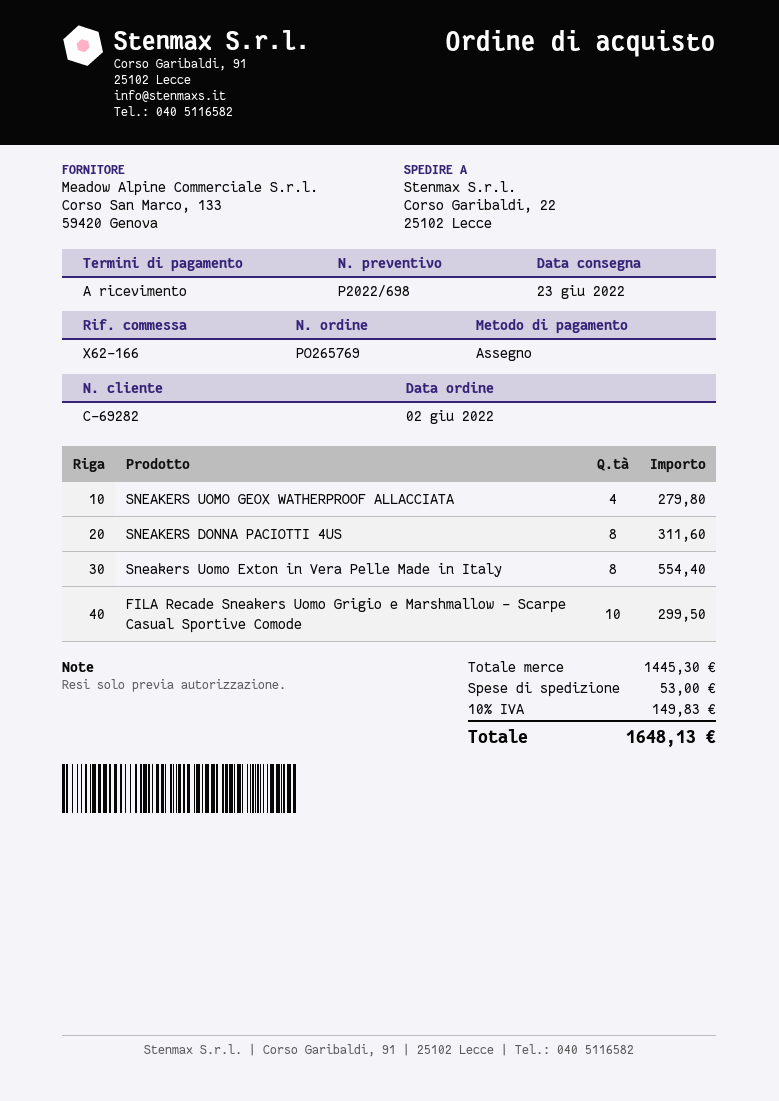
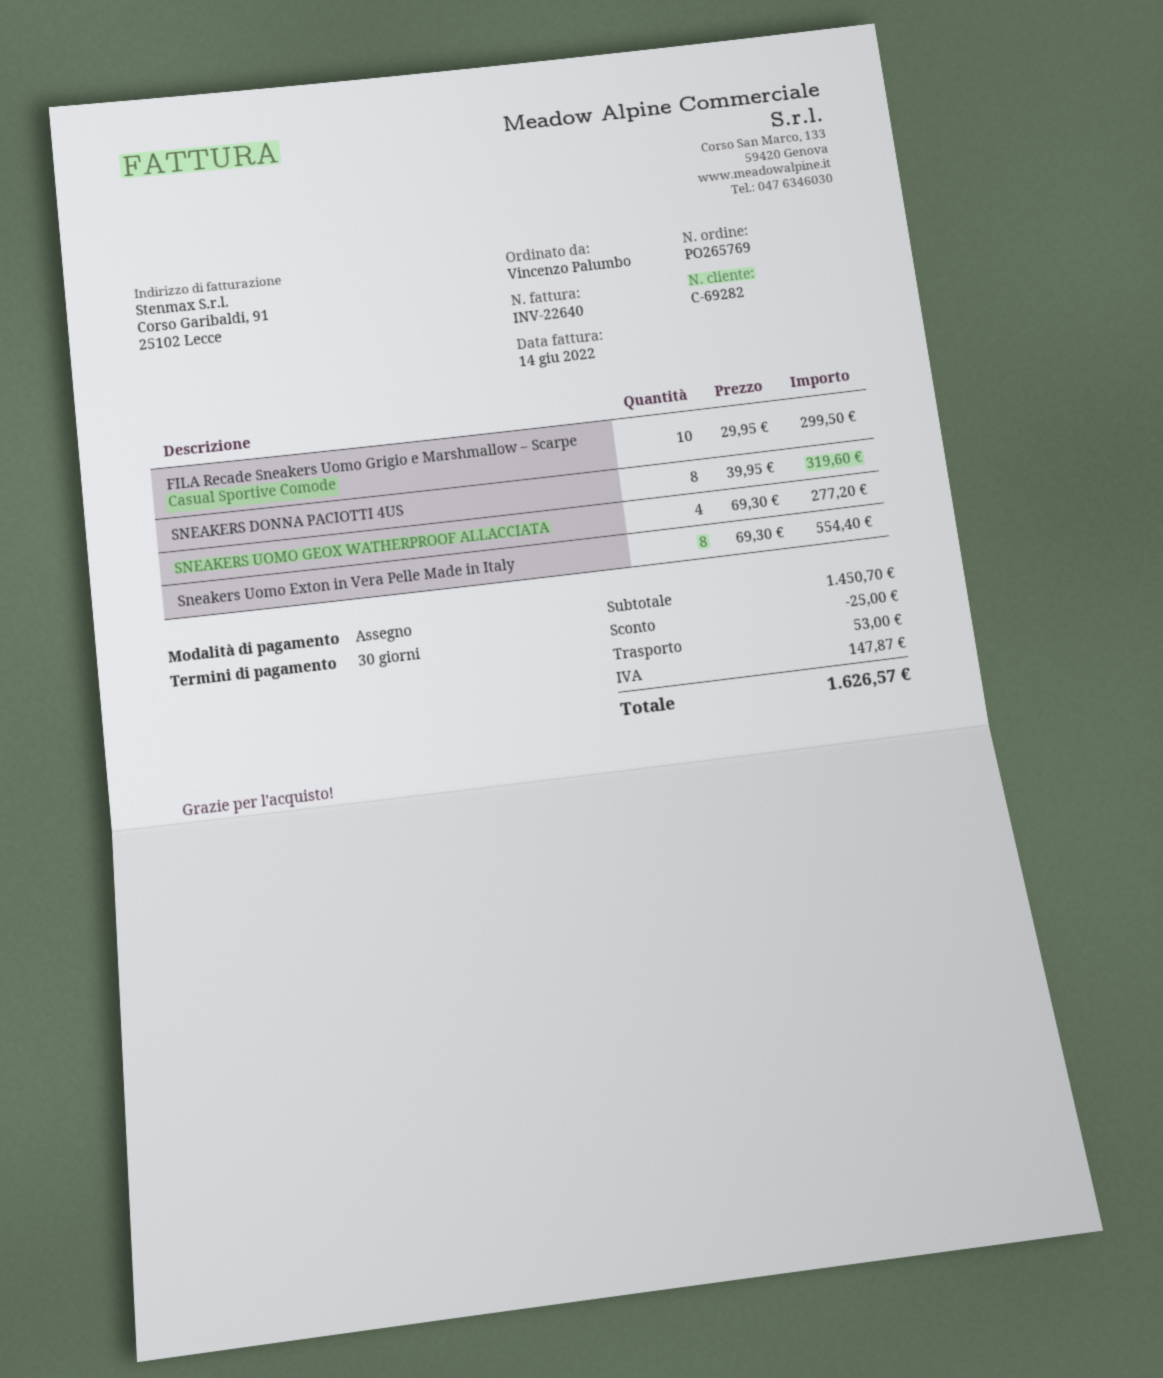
payment terms: on receipt -> 30 days
SNEAKERS UOMO GEOX WATHERPROOF ALLACCIATA: 4 for 279.80 -> 4 for 277.20
SNEAKERS DONNA PACIOTTI 4US: 8 for 311.60 -> 8 for 319.60
subtotal: 1445.30 -> 1450.70
discount: none -> 25.00
tax: 149.83 -> 147.87
total: 1648.13 -> 1626.57

